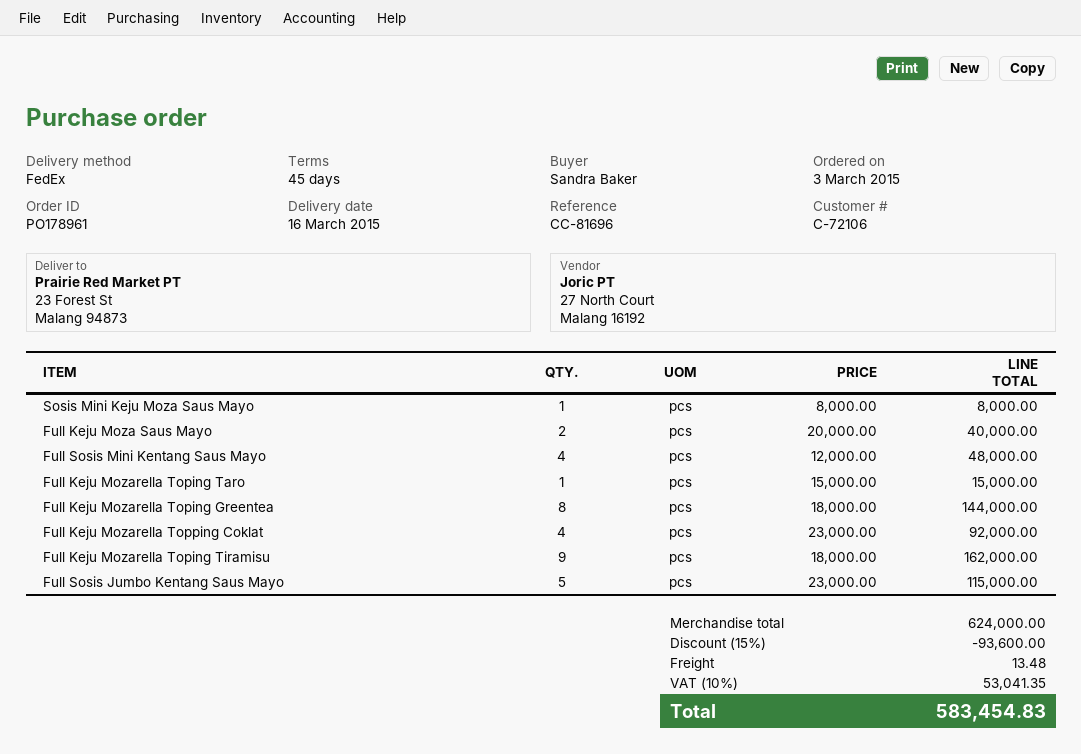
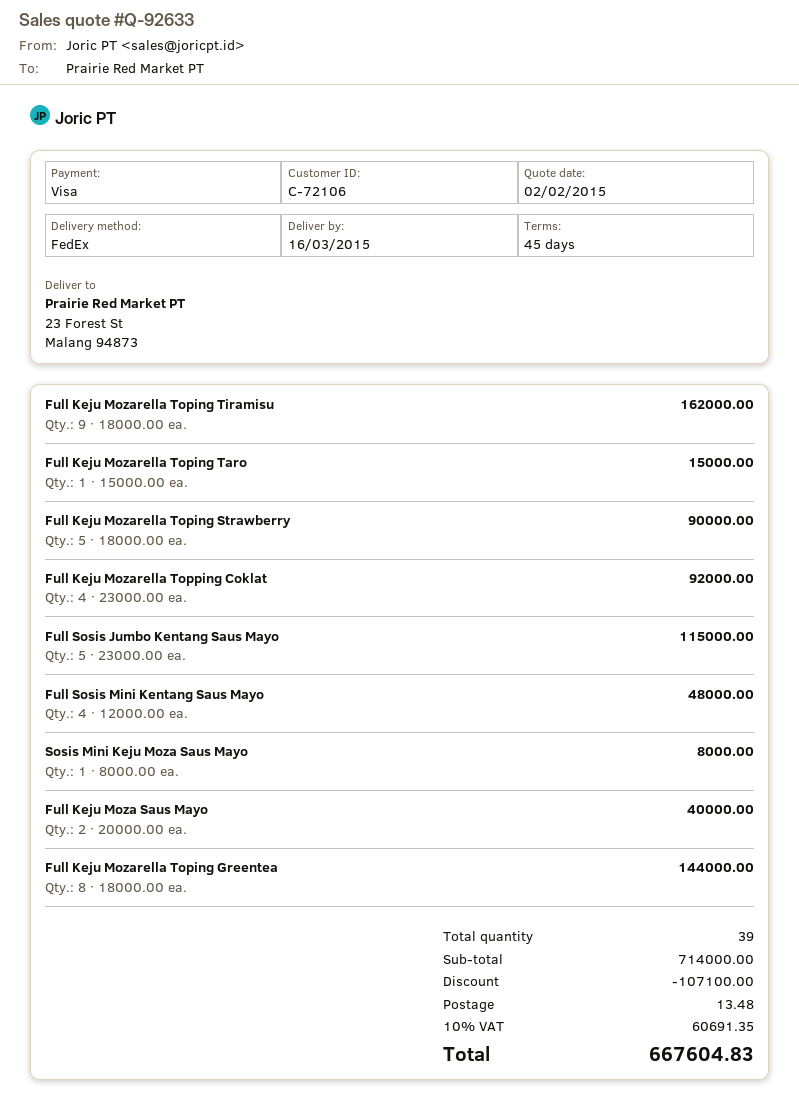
Full Keju Mozarella Toping Strawberry: none -> 5 x 18000.00 = 90000.00
subtotal: 624000.00 -> 714000.00
discount: 93600.00 -> 107100.00
tax: 10% = 53041.35 -> 10% = 60691.35
total: 583454.83 -> 667604.83

